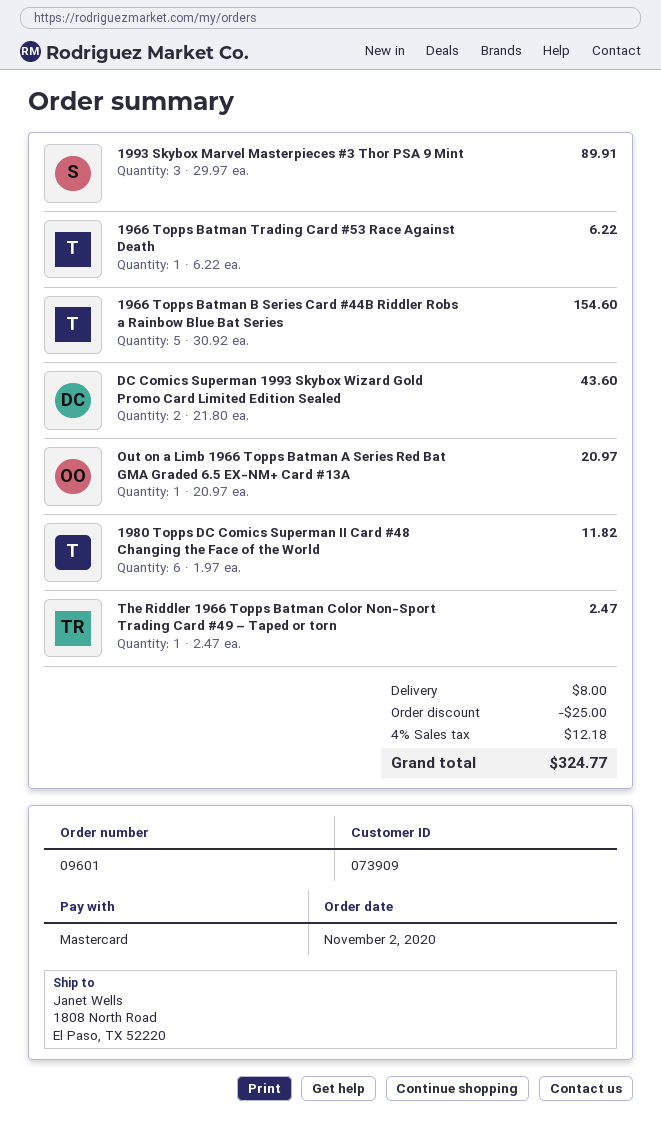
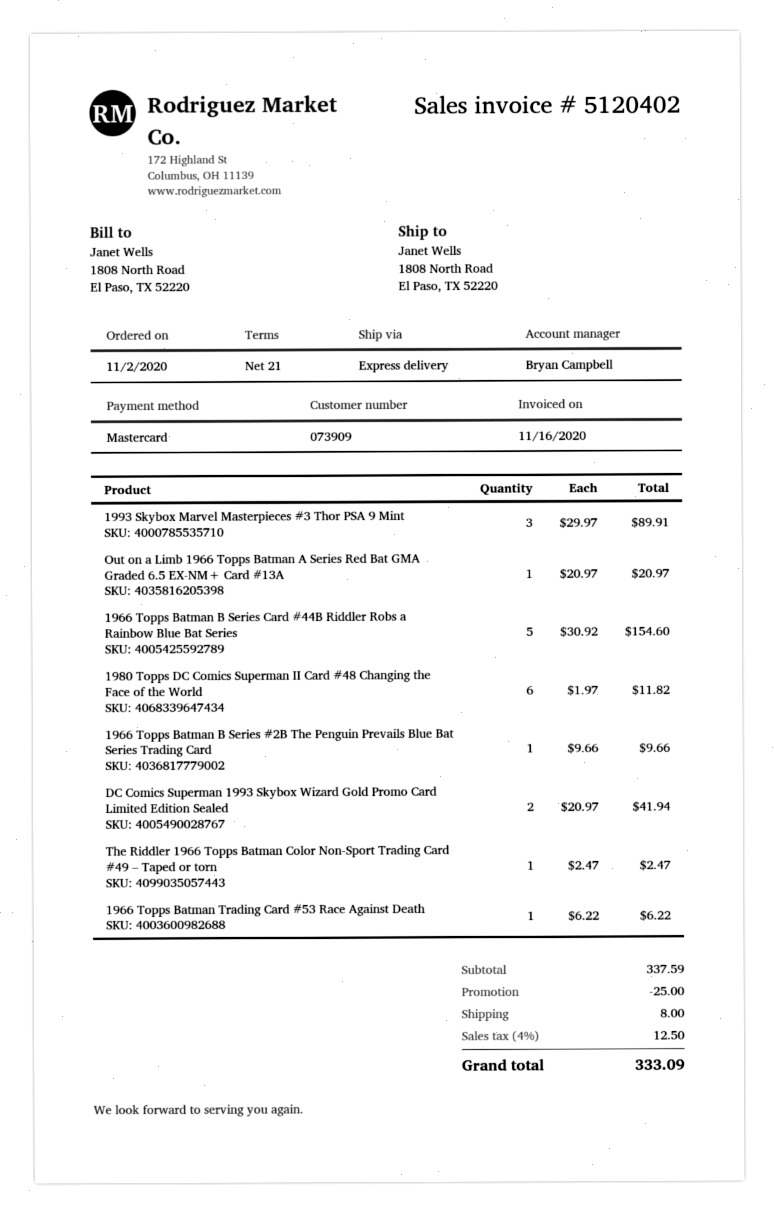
DC Comics Superman 1993 Skybox Wizard Gold Promo Card Limited Edition Sealed: 2 x 21.80 = 43.60 -> 2 x 20.97 = 41.94
1966 Topps Batman B Series #2B The Penguin Prevails Blue Bat Series Trading Card: none -> 1 x 9.66 = 9.66
tax: 4% = 12.18 -> 4% = 12.50
total: 324.77 -> 333.09

